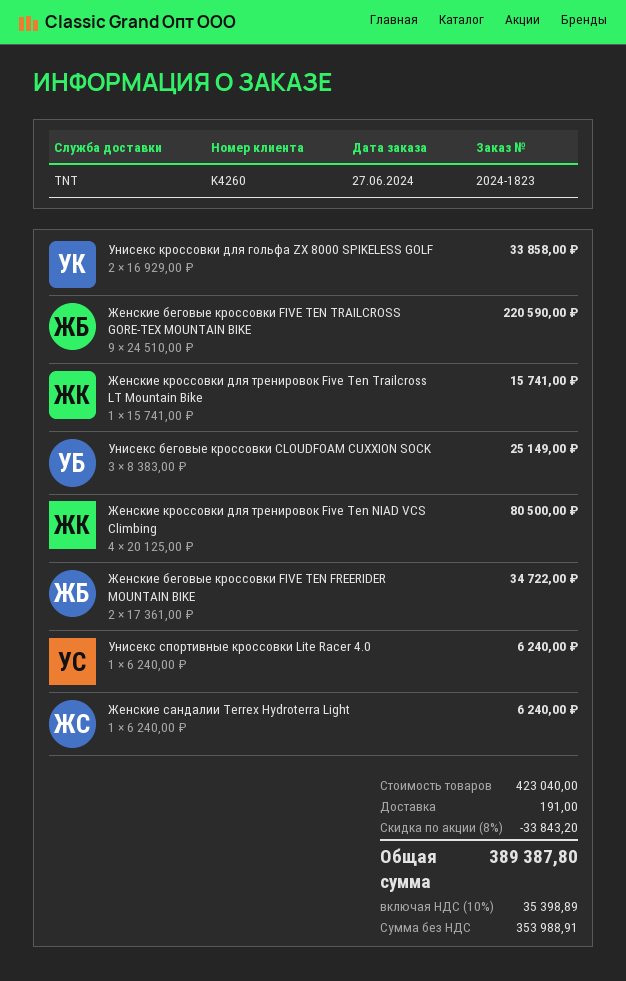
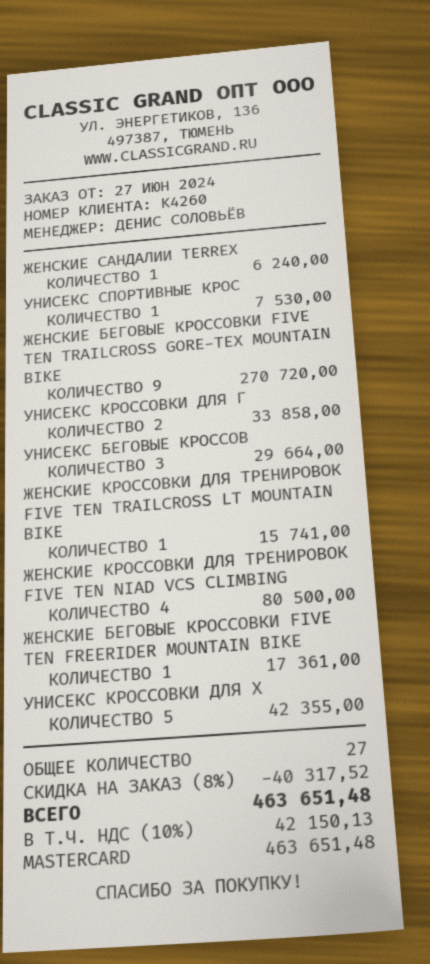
Женские беговые кроссовки FIVE TEN TRAILCROSS GORE-TEX MOUNTAIN BIKE: 9 for 220590.00 -> 9 for 270720.00
Унисекс беговые кроссовки CLOUDFOAM CUXXION SOCK: 3 for 25149.00 -> 3 for 29664.00
Женские беговые кроссовки FIVE TEN FREERIDER MOUNTAIN BIKE: 2 for 34722.00 -> 1 for 17361.00
Унисекс спортивные кроссовки Lite Racer 4.0: 1 for 6240.00 -> 1 for 7530.00
УНИСЕКС КРОССОВКИ ДЛЯ Х: none -> 5 for 42355.00
discount: 8% = 33843.20 -> 8% = 40317.52
shipping: 191.00 -> none
tax: 10% = 35398.89 -> 10% = 42150.13
total: 389387.80 -> 463651.48

